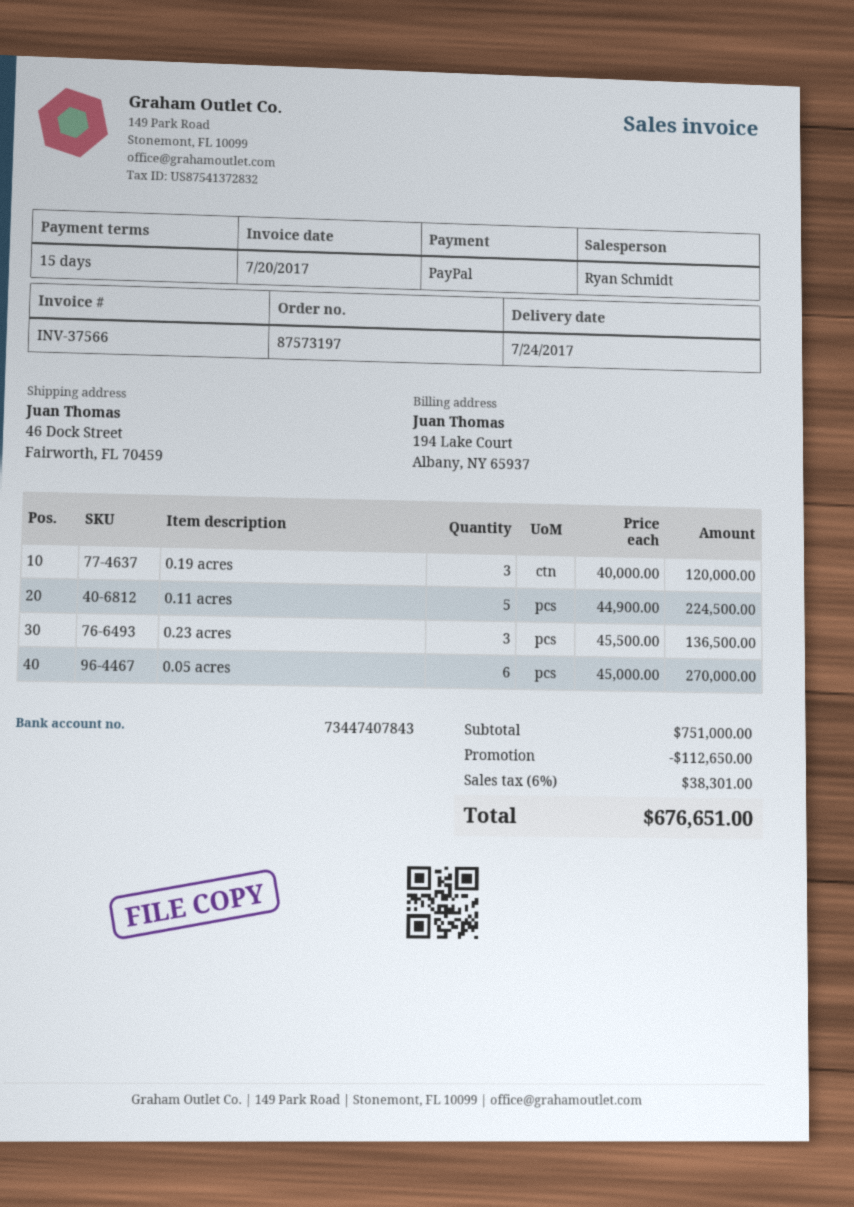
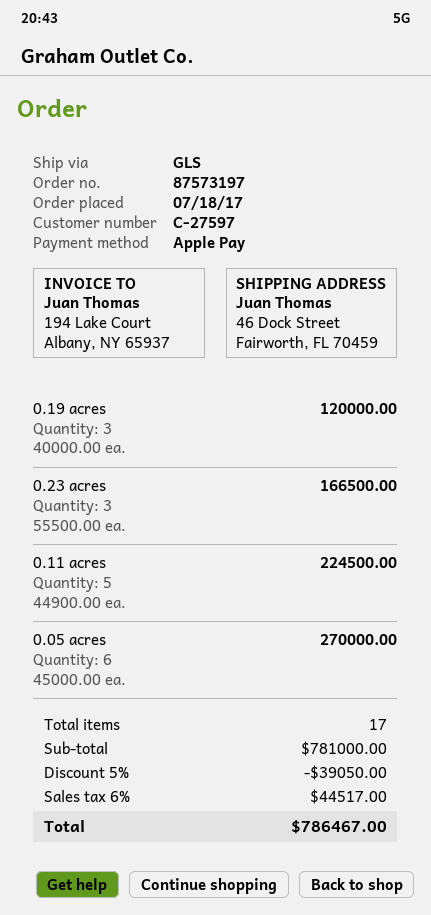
payment method: PayPal -> Apple Pay
0.23 acres: 3 x 45500.00 = 136500.00 -> 3 x 55500.00 = 166500.00
subtotal: 751000.00 -> 781000.00
discount: 112650.00 -> 39050.00
tax: 6% = 38301.00 -> 6% = 44517.00
total: 676651.00 -> 786467.00

